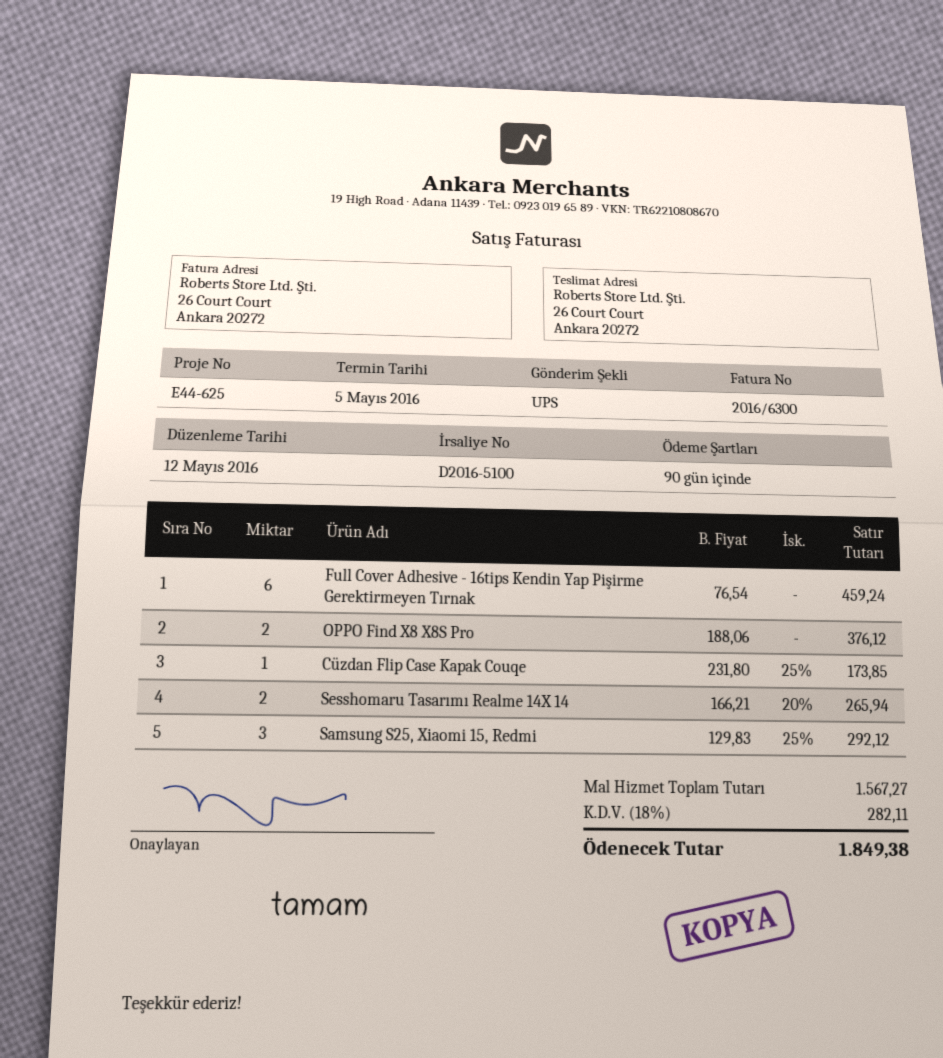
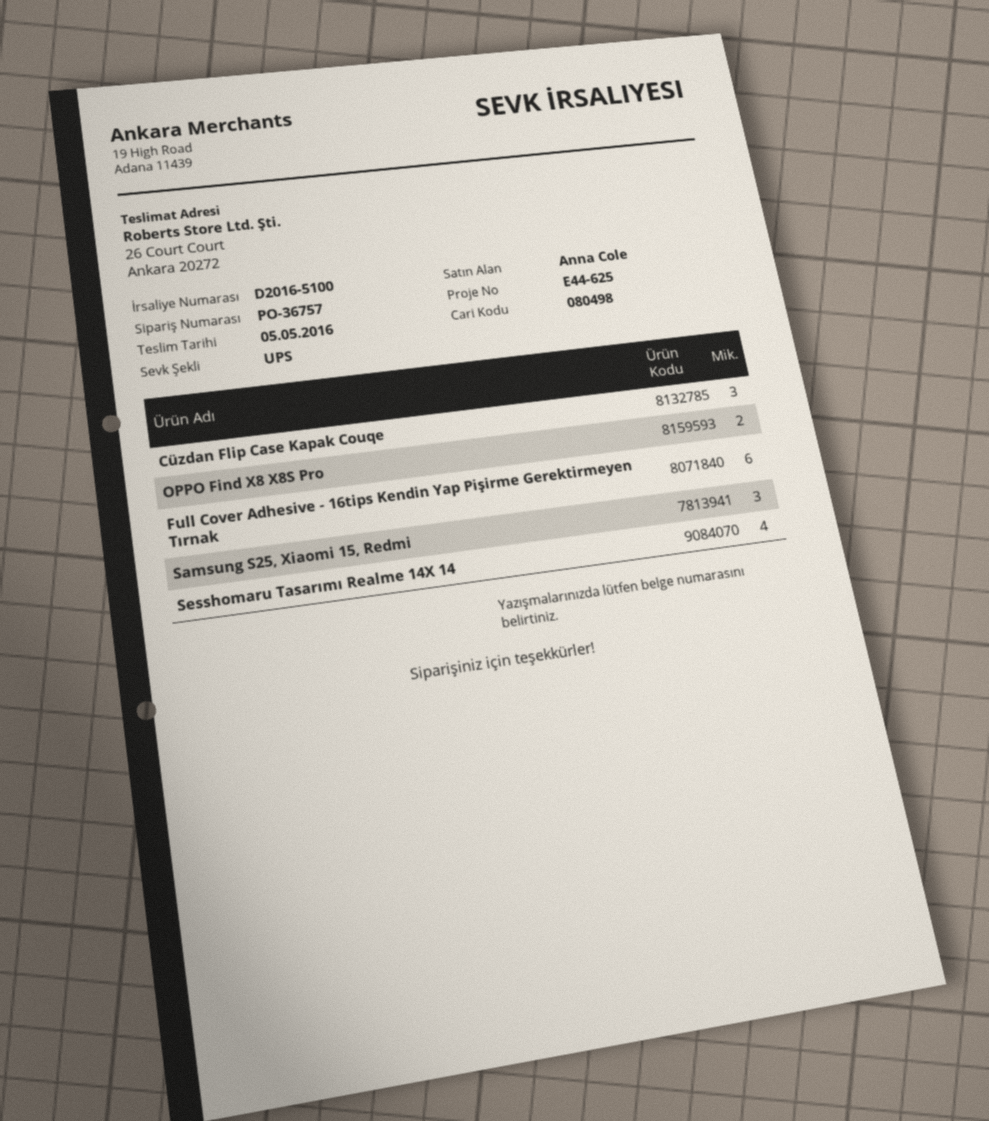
Cüzdan Flip Case Kapak Couqe: 1 -> 3
Sesshomaru Tasarımı Realme 14X 14: 2 -> 4

